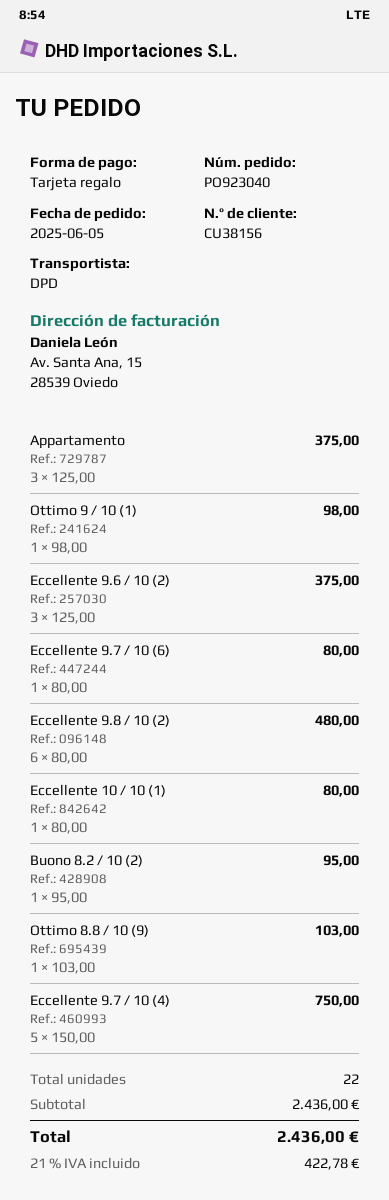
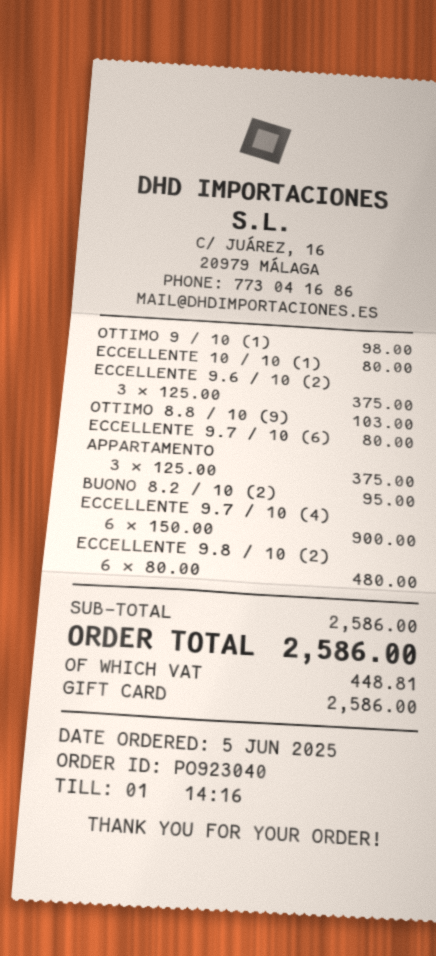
Eccellente 9.7 / 10 (4): 5 x 150.00 = 750.00 -> 6 x 150.00 = 900.00
subtotal: 2436.00 -> 2586.00
tax: 422.78 -> 448.81
total: 2436.00 -> 2586.00

